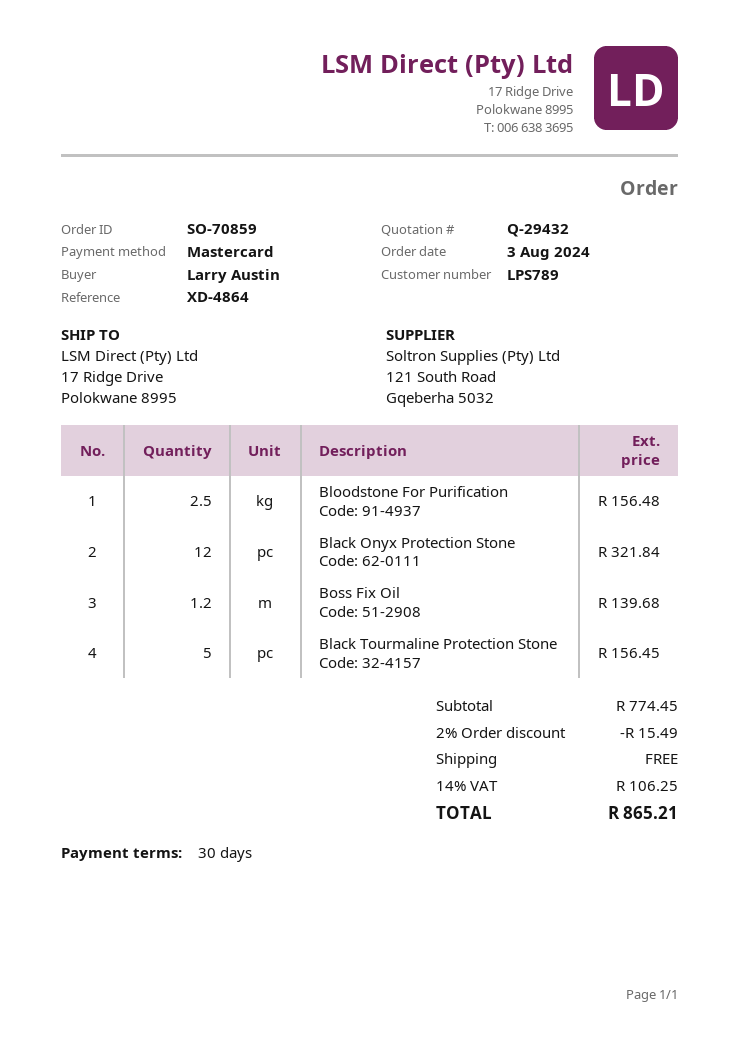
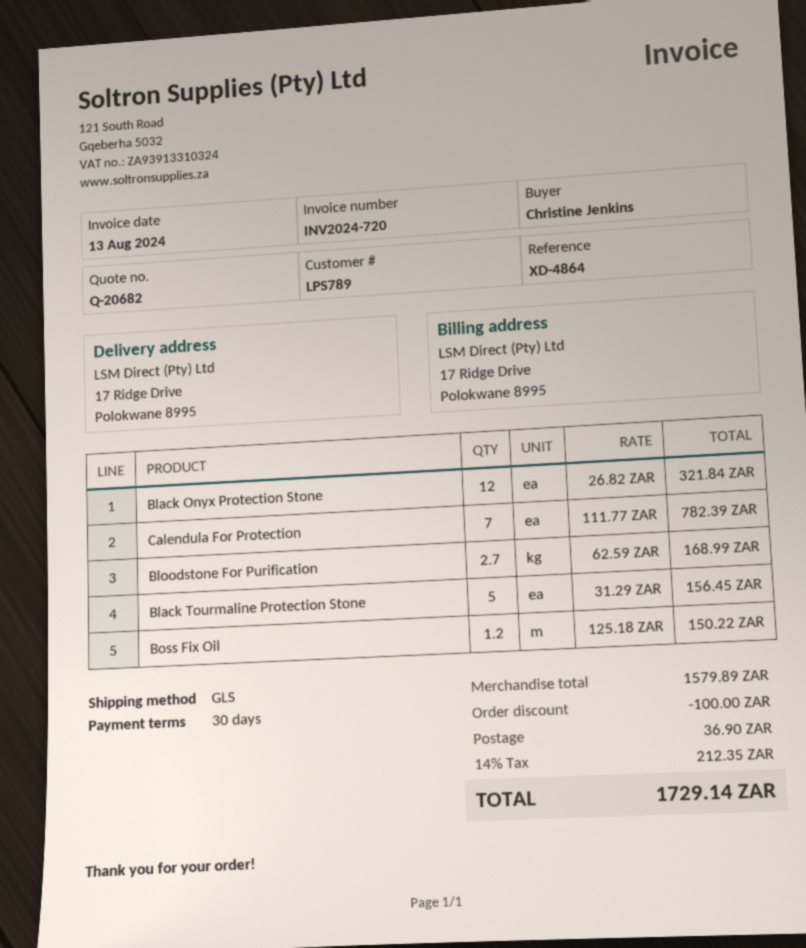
quote number: Q-29432 -> Q-20682
ordered by: Larry Austin -> Christine Jenkins
Bloodstone For Purification: 2.5 for 156.48 -> 2.7 for 168.99
Boss Fix Oil: 1.2 for 139.68 -> 1.2 for 150.22
Calendula For Protection: none -> 7 for 782.39
subtotal: 774.45 -> 1579.89
discount: 15.49 -> 100.00
shipping: 0.00 -> 36.90
tax: 14% = 106.25 -> 14% = 212.35
total: 865.21 -> 1729.14

